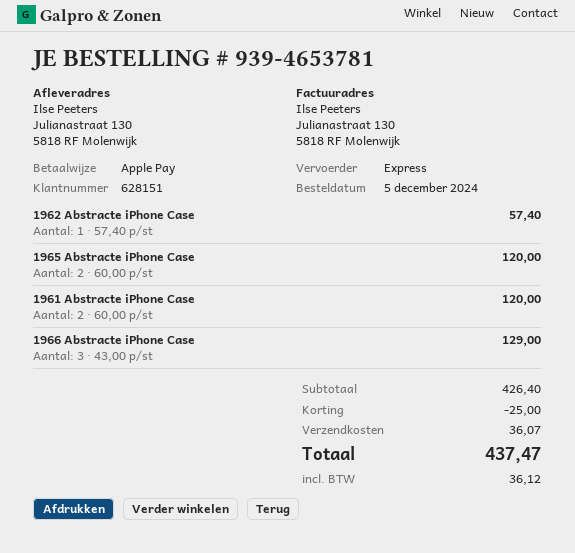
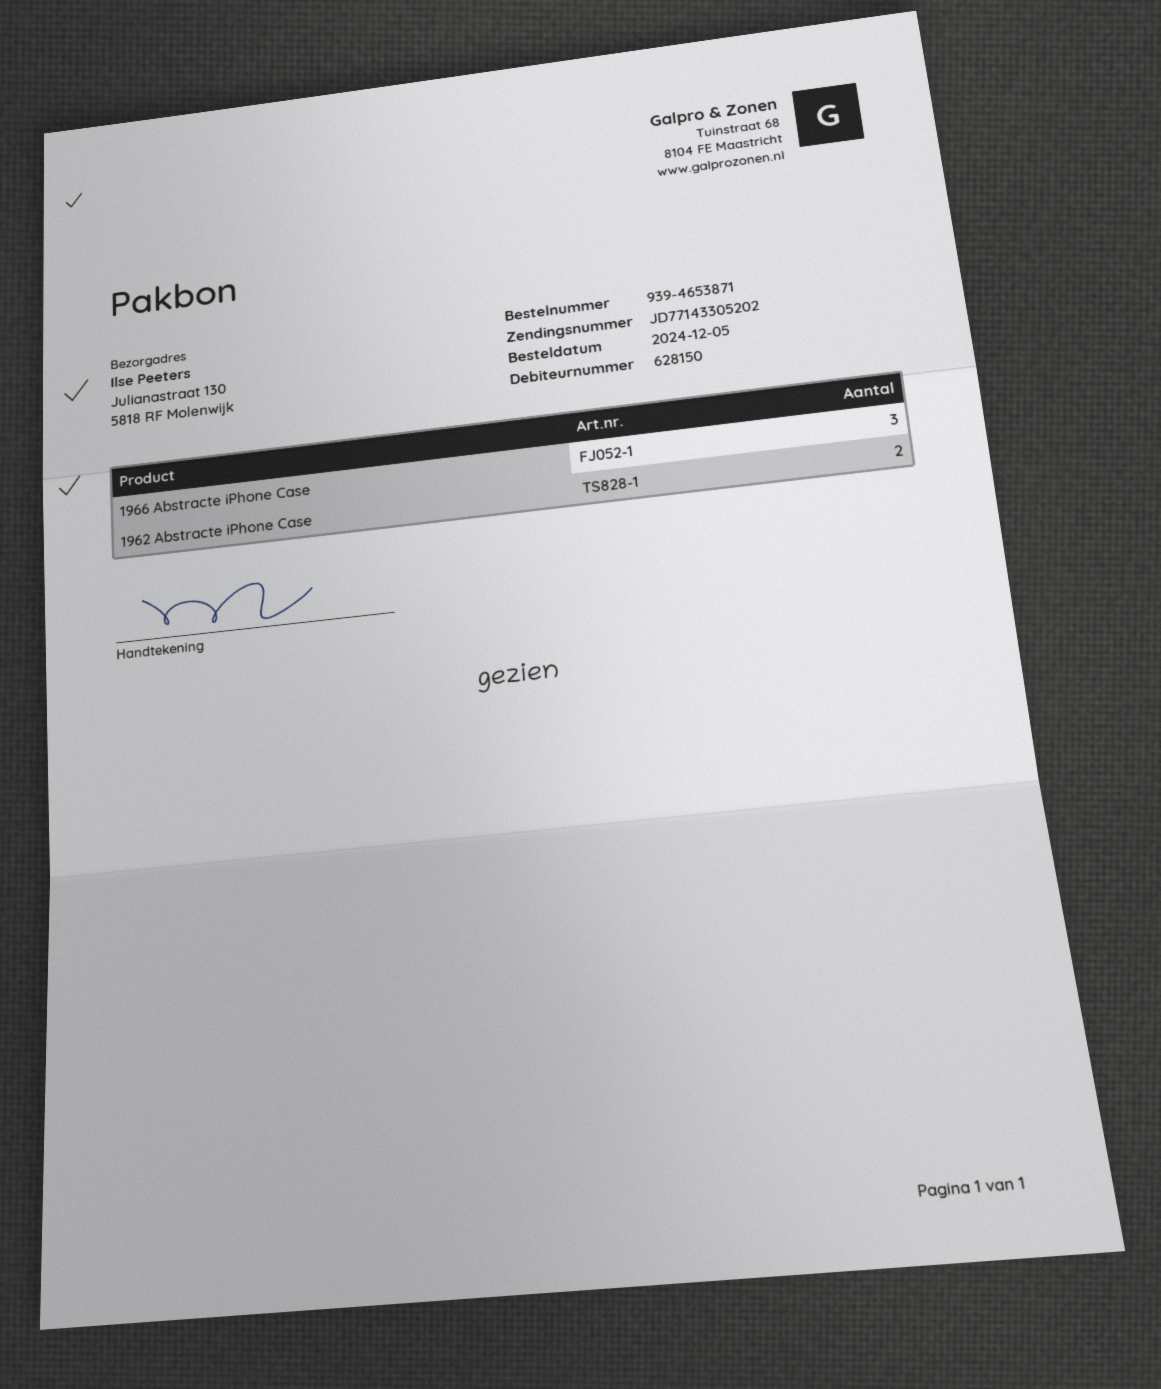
order number: 939-4653781 -> 939-4653871
customer number: 628151 -> 628150
1962 Abstracte iPhone Case: 1 -> 2
1965 Abstracte iPhone Case: 2 -> none
1961 Abstracte iPhone Case: 2 -> none

